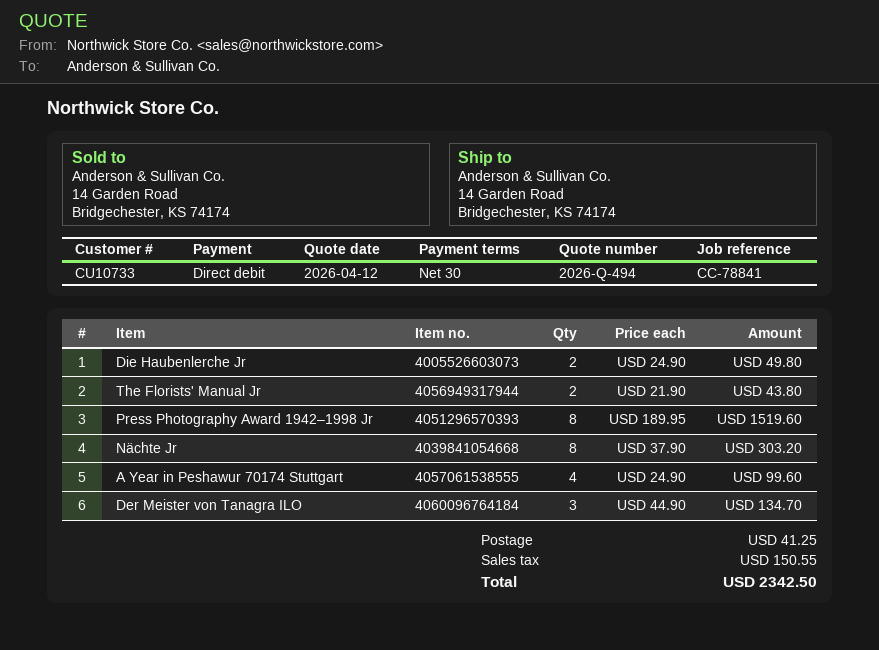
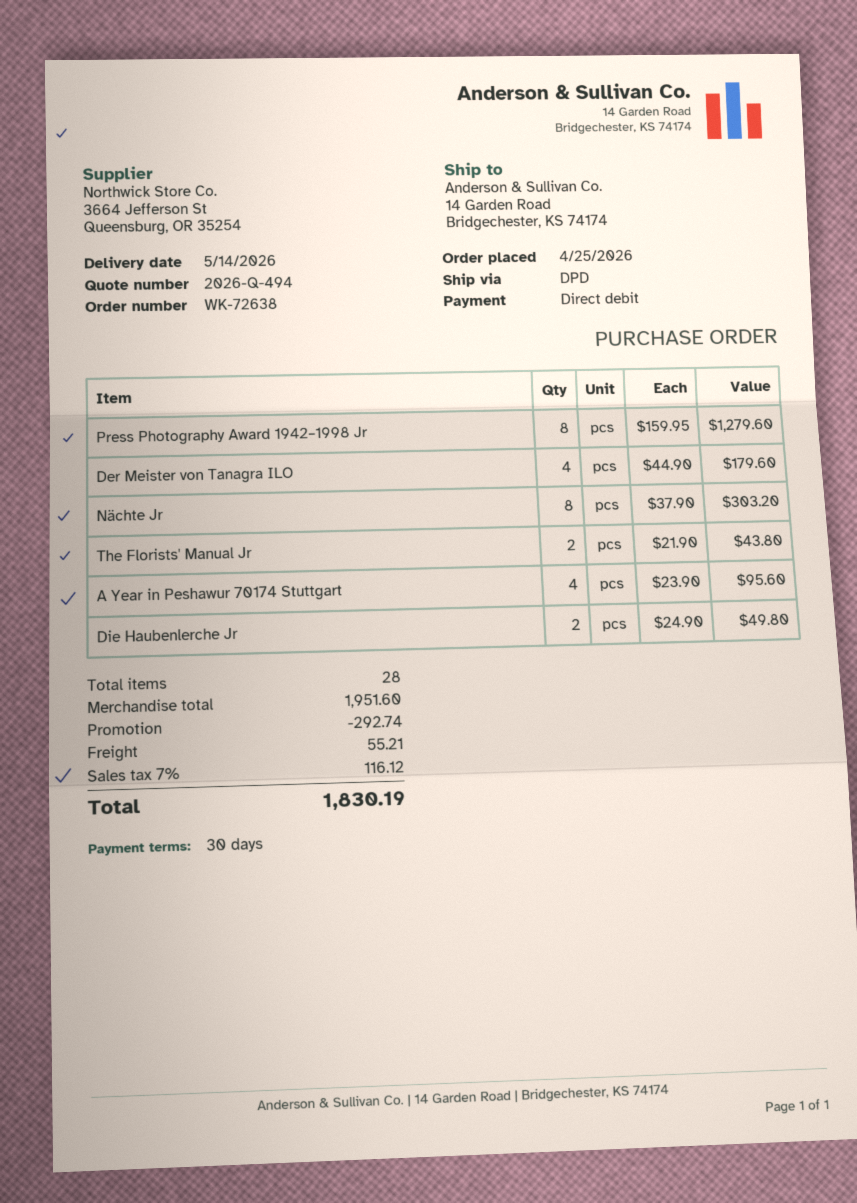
Press Photography Award 1942–1998 Jr: 8 x 189.95 = 1519.60 -> 8 x 159.95 = 1279.60
A Year in Peshawur 70174 Stuttgart: 4 x 24.90 = 99.60 -> 4 x 23.90 = 95.60
Der Meister von Tanagra ILO: 3 x 44.90 = 134.70 -> 4 x 44.90 = 179.60
discount: none -> 292.74
shipping: 41.25 -> 55.21
tax: 150.55 -> 116.12
total: 2342.50 -> 1830.19

